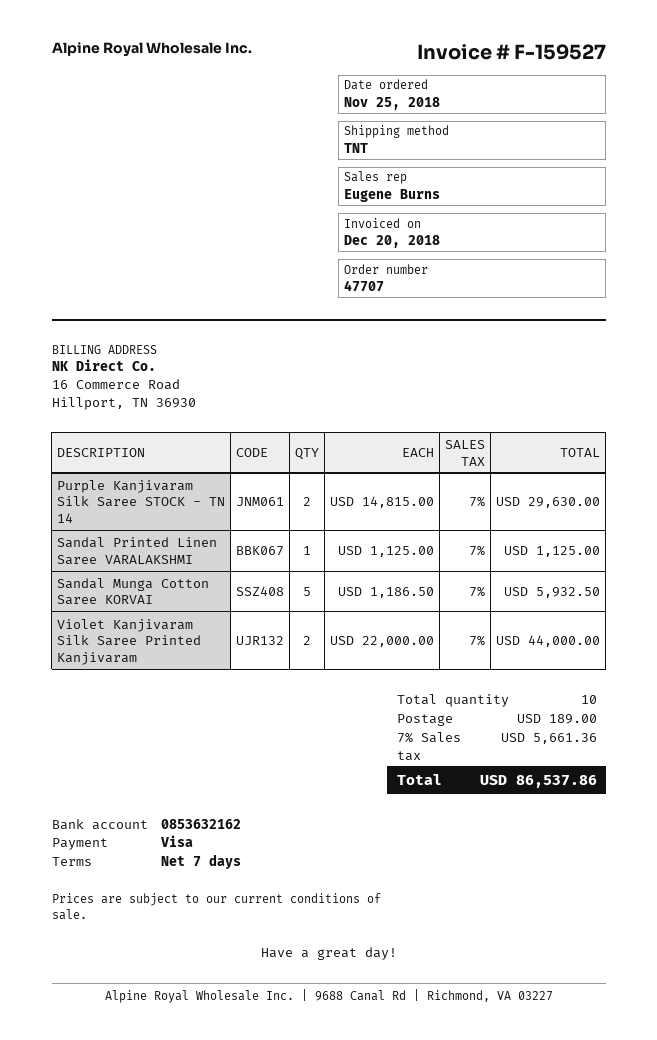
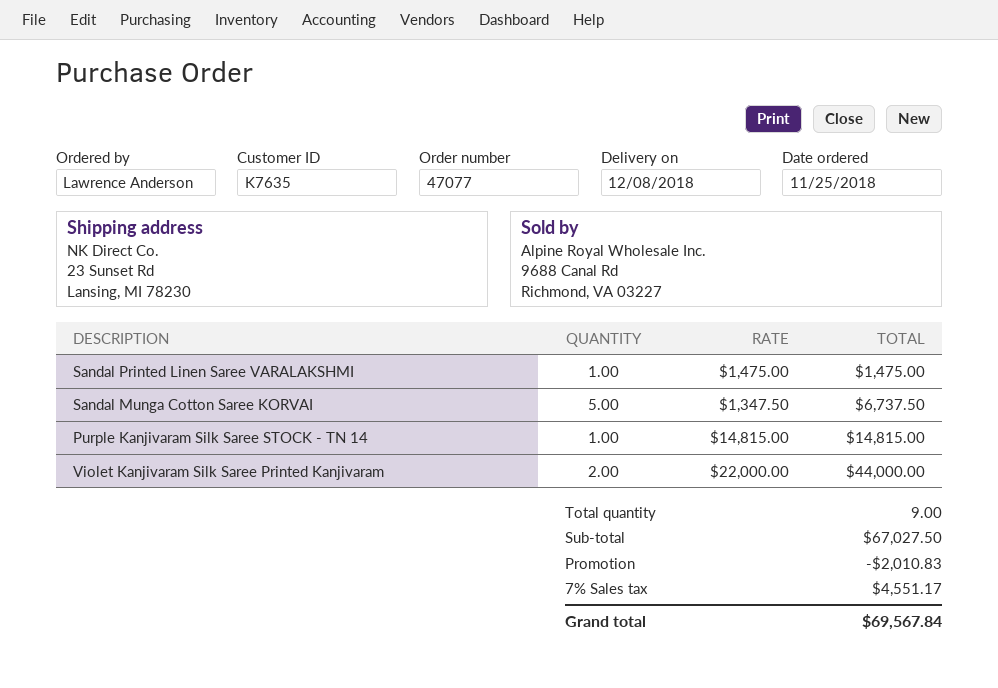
order number: 47707 -> 47077
Purple Kanjivaram Silk Saree STOCK - TN 14: 2 x 14815.00 = 29630.00 -> 1 x 14815.00 = 14815.00
Sandal Printed Linen Saree VARALAKSHMI: 1 x 1125.00 = 1125.00 -> 1 x 1475.00 = 1475.00
Sandal Munga Cotton Saree KORVAI: 5 x 1186.50 = 5932.50 -> 5 x 1347.50 = 6737.50
total quantity: 10 -> 9
discount: none -> 2010.83
shipping: 189.00 -> none
tax: 7% = 5661.36 -> 7% = 4551.17
total: 86537.86 -> 69567.84

